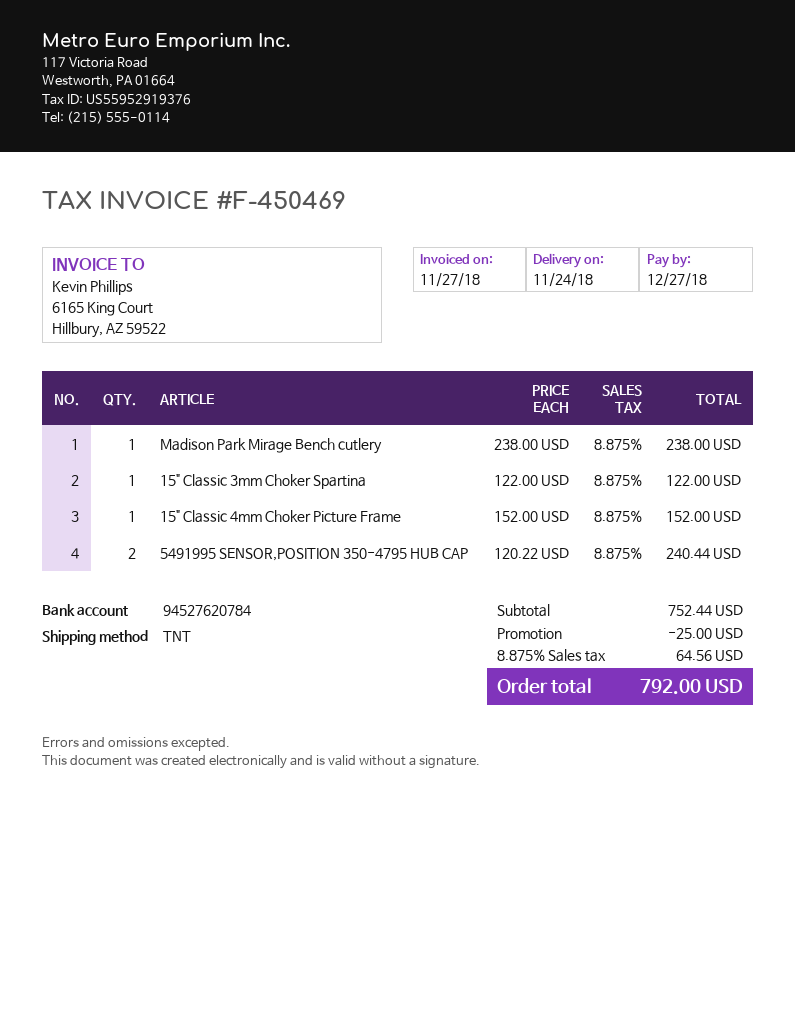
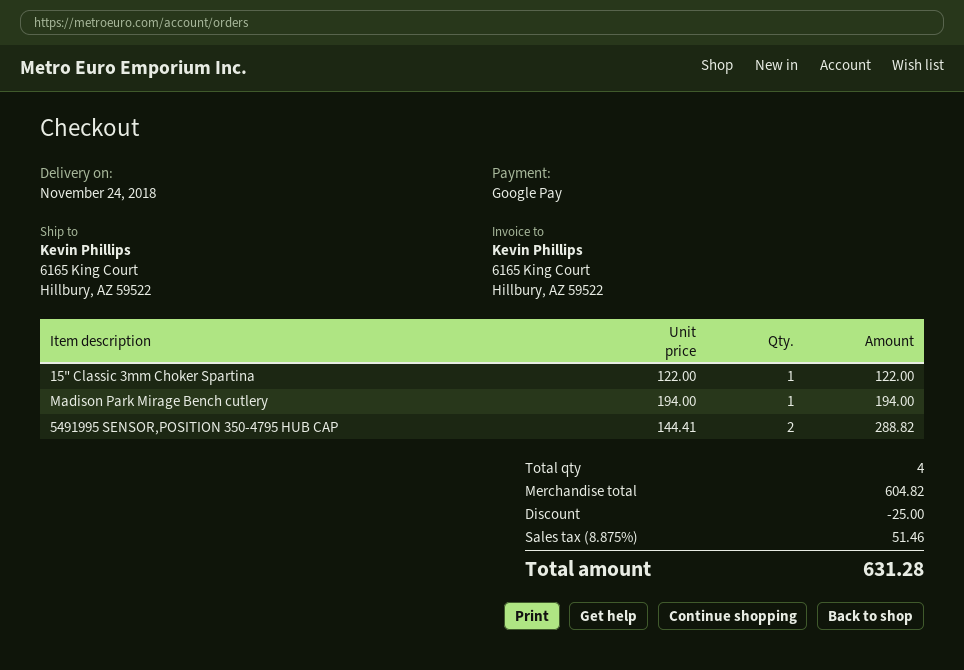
Madison Park Mirage Bench cutlery: 1 x 238.00 = 238.00 -> 1 x 194.00 = 194.00
15" Classic 4mm Choker Picture Frame: 1 x 152.00 = 152.00 -> none
5491995 SENSOR,POSITION 350-4795 HUB CAP: 2 x 120.22 = 240.44 -> 2 x 144.41 = 288.82
subtotal: 752.44 -> 604.82
tax: 8.875% = 64.56 -> 8.875% = 51.46
total: 792.00 -> 631.28

